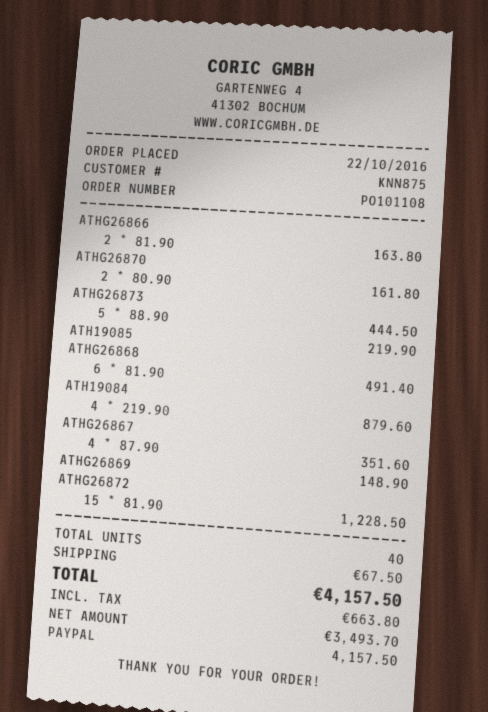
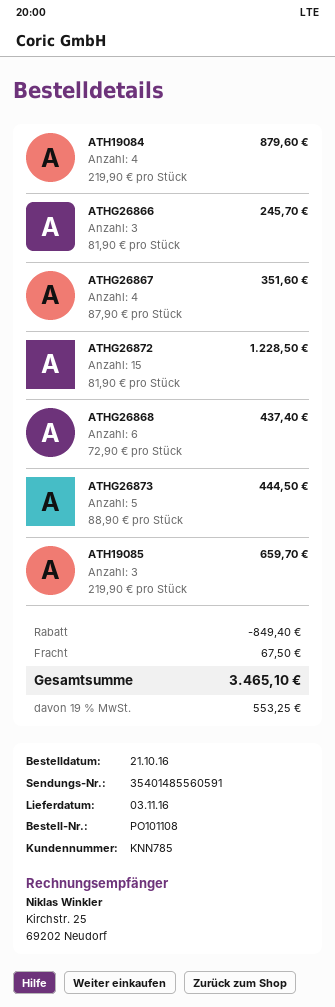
order date: 2016-10-22 -> 2016-10-21
customer number: KNN875 -> KNN785
ATHG26866: 2 x 81.90 = 163.80 -> 3 x 81.90 = 245.70
ATHG26870: 2 x 80.90 = 161.80 -> none
ATH19085: 1 x 219.90 = 219.90 -> 3 x 219.90 = 659.70
ATHG26868: 6 x 81.90 = 491.40 -> 6 x 72.90 = 437.40
ATHG26869: 1 x 148.90 = 148.90 -> none
discount: none -> 849.40
tax: 663.80 -> 553.25
total: 4157.50 -> 3465.10

